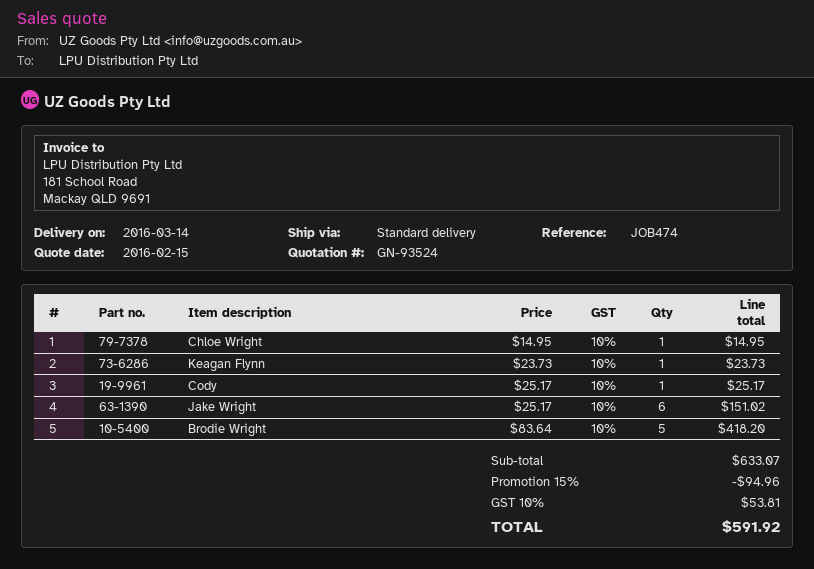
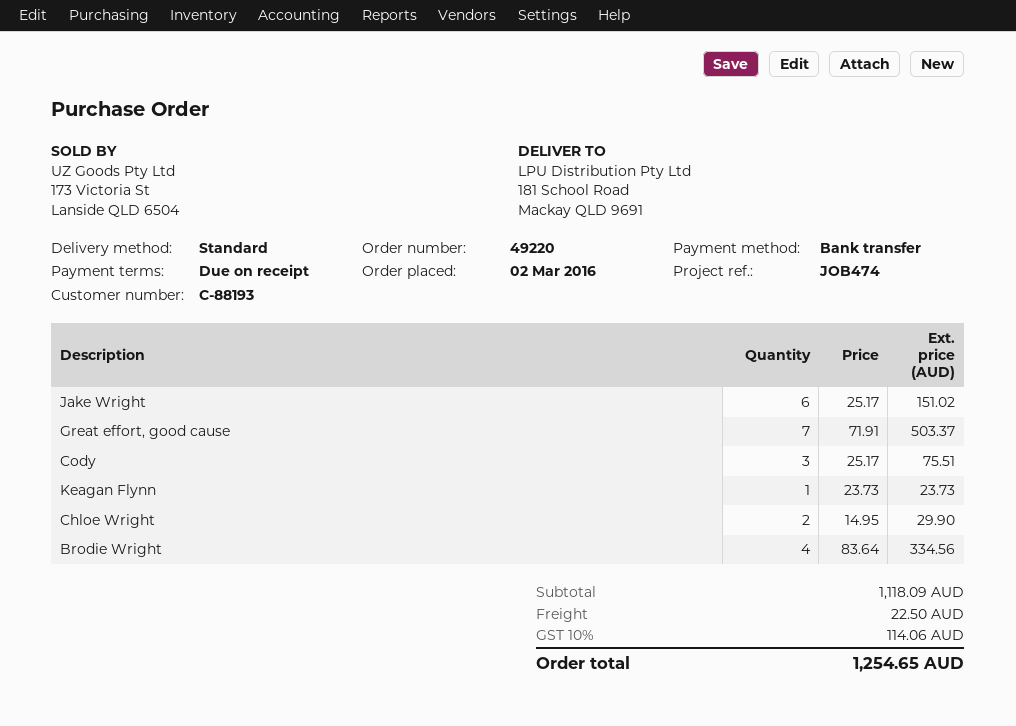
Chloe Wright: 1 x 14.95 = 14.95 -> 2 x 14.95 = 29.90
Cody: 1 x 25.17 = 25.17 -> 3 x 25.17 = 75.51
Brodie Wright: 5 x 83.64 = 418.20 -> 4 x 83.64 = 334.56
Great effort, good cause: none -> 7 x 71.91 = 503.37
subtotal: 633.07 -> 1118.09
discount: 15% = 94.96 -> none
shipping: none -> 22.50
tax: 10% = 53.81 -> 10% = 114.06
total: 591.92 -> 1254.65

